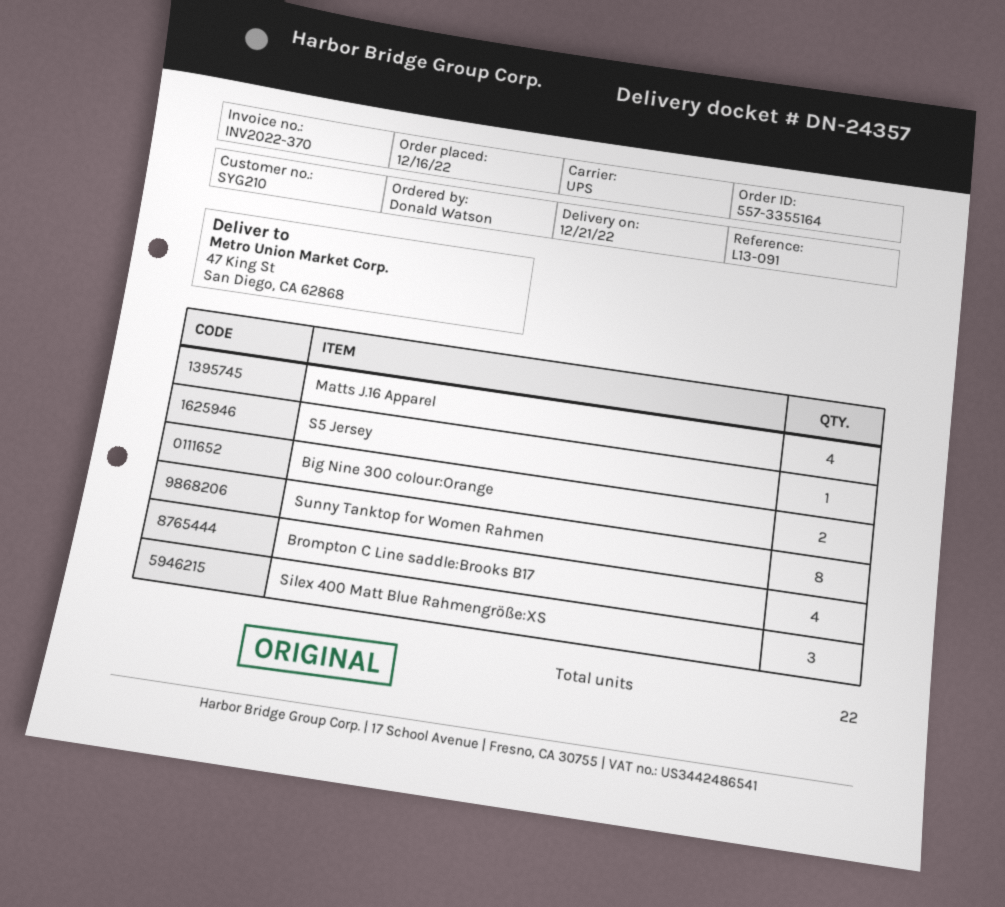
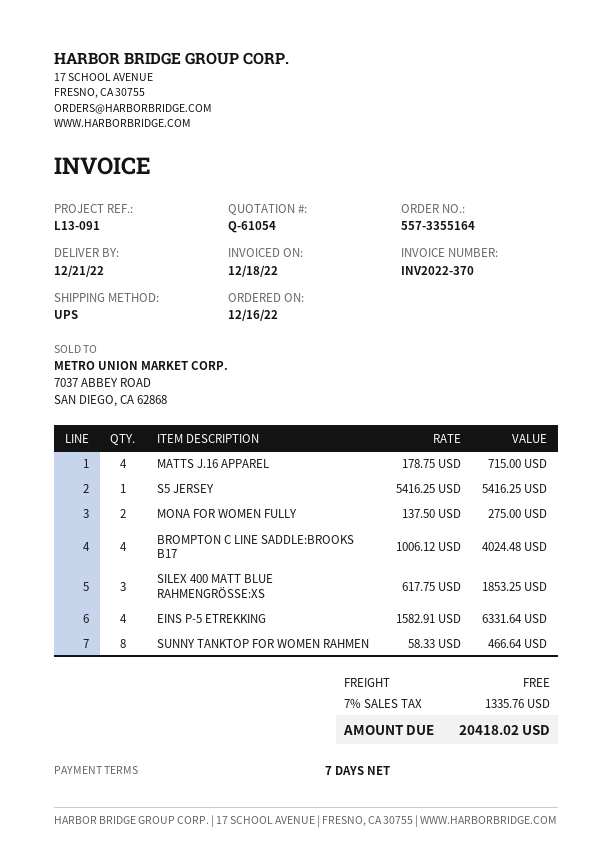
Big Nine 300 colour:Orange: 2 -> none
MONA FOR WOMEN FULLY: none -> 2
EINS P-5 ETREKKING: none -> 4

